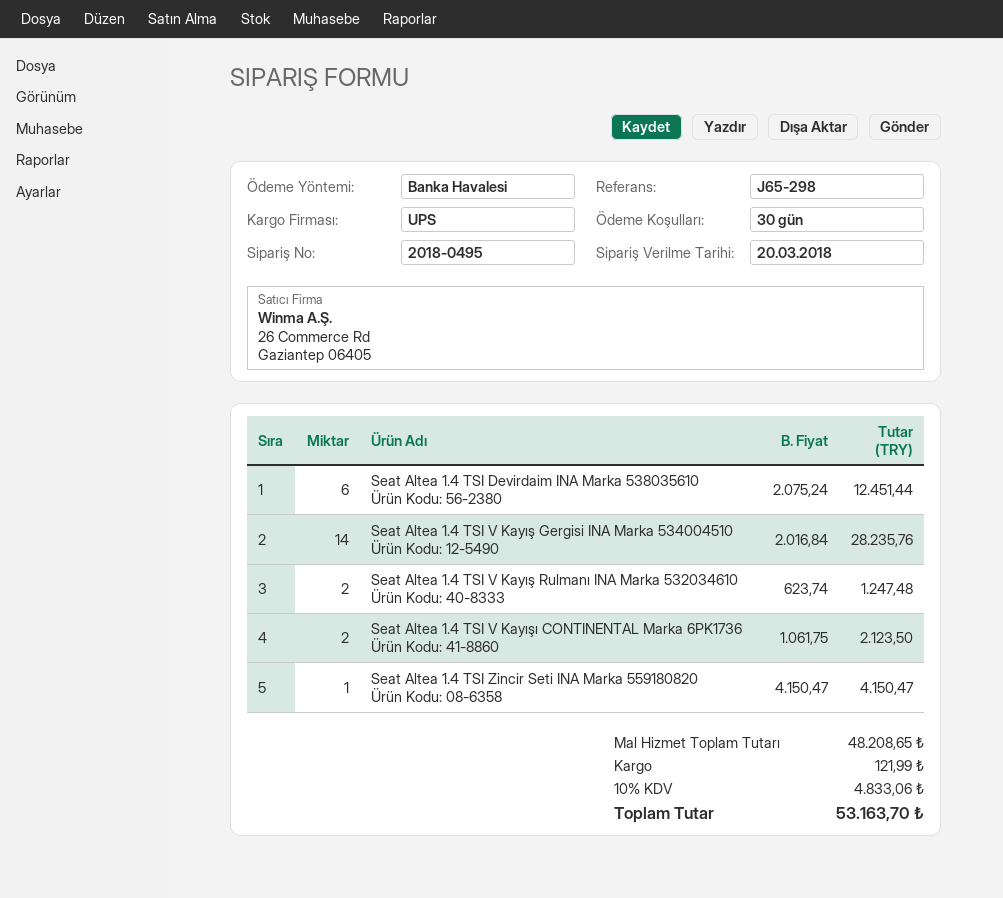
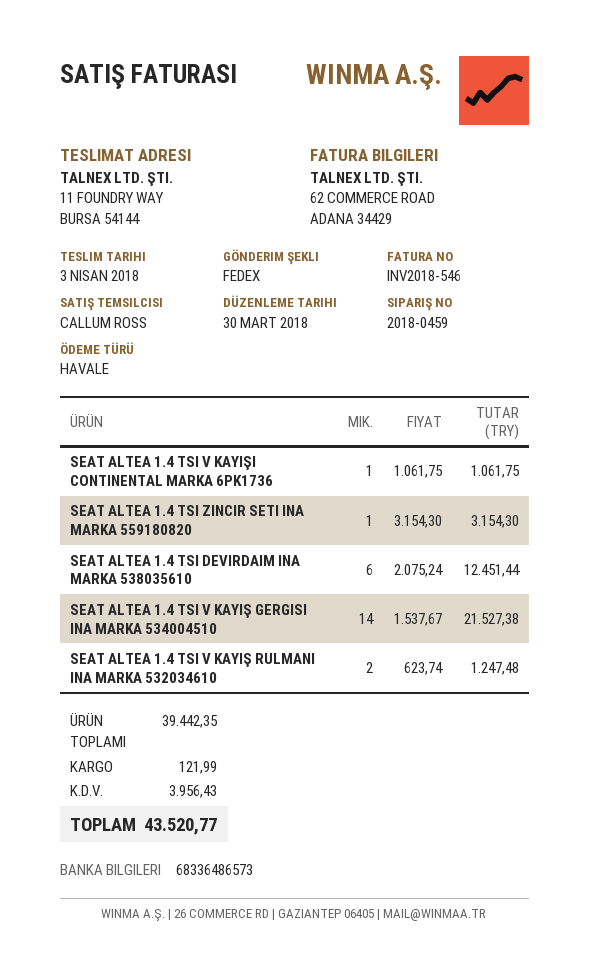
order number: 2018-0495 -> 2018-0459
shipping method: UPS -> FedEx
Seat Altea 1.4 TSI V Kayış Gergisi INA Marka 534004510: 14 x 2016.84 = 28235.76 -> 14 x 1537.67 = 21527.38
Seat Altea 1.4 TSI V Kayışı CONTINENTAL Marka 6PK1736: 2 x 1061.75 = 2123.50 -> 1 x 1061.75 = 1061.75
Seat Altea 1.4 TSI Zincir Seti INA Marka 559180820: 1 x 4150.47 = 4150.47 -> 1 x 3154.30 = 3154.30
subtotal: 48208.65 -> 39442.35
tax: 4833.06 -> 3956.43
total: 53163.70 -> 43520.77

